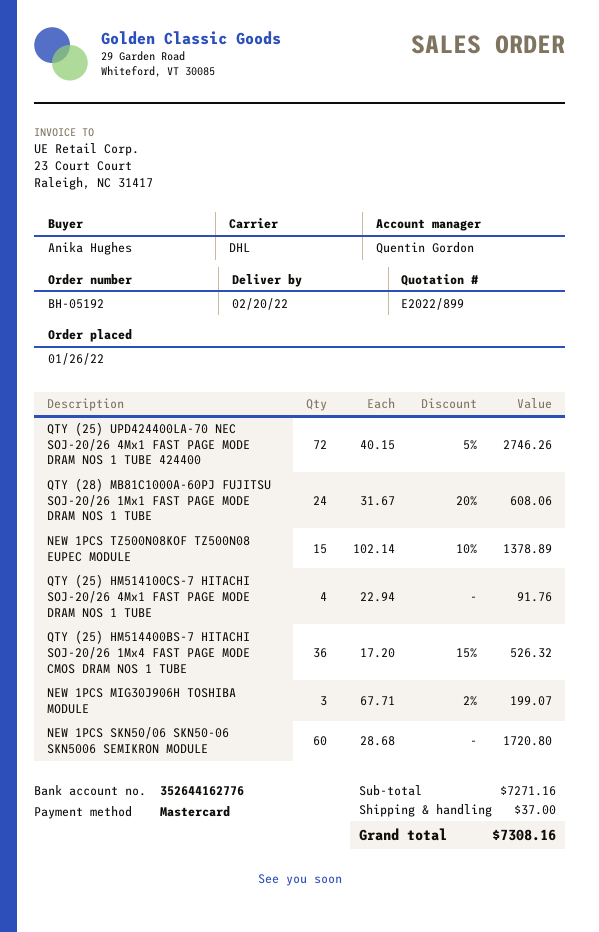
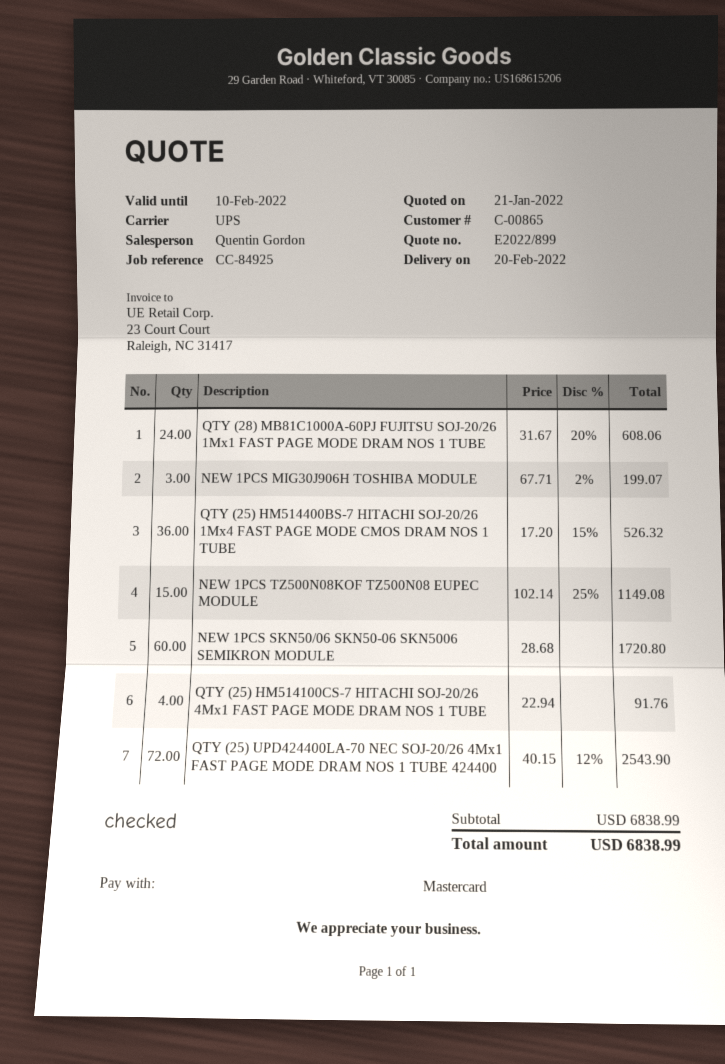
shipping method: DHL -> UPS
QTY (25) UPD424400LA-70 NEC SOJ-20/26 4Mx1 FAST PAGE MODE DRAM NOS 1 TUBE 424400: 72 x 40.15 - 5% = 2746.26 -> 72 x 40.15 - 12% = 2543.90
NEW 1PCS TZ500N08KOF TZ500N08 EUPEC MODULE: 15 x 102.14 - 10% = 1378.89 -> 15 x 102.14 - 25% = 1149.08
subtotal: 7271.16 -> 6838.99
shipping: 37.00 -> none
total: 7308.16 -> 6838.99

